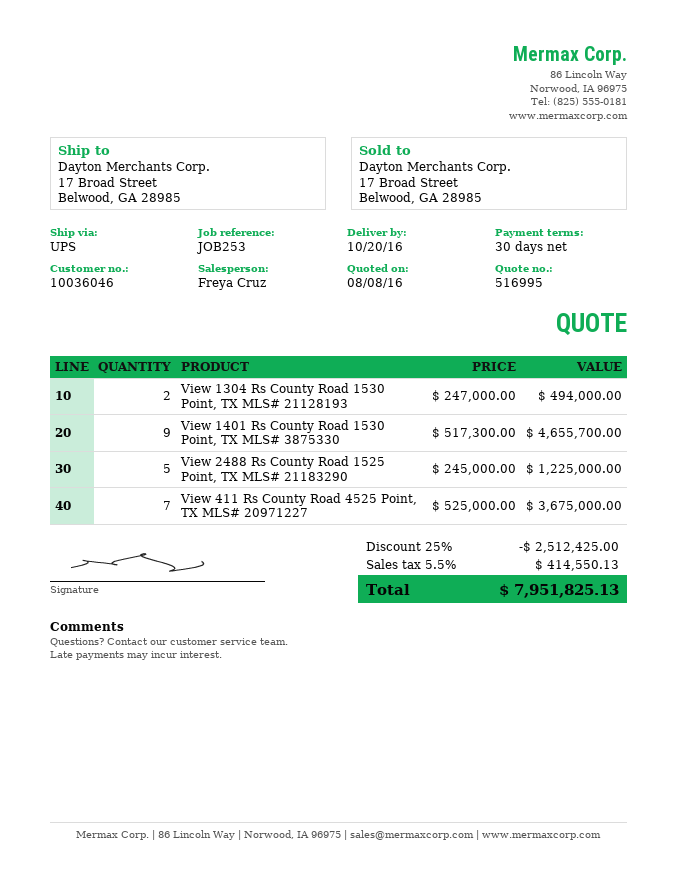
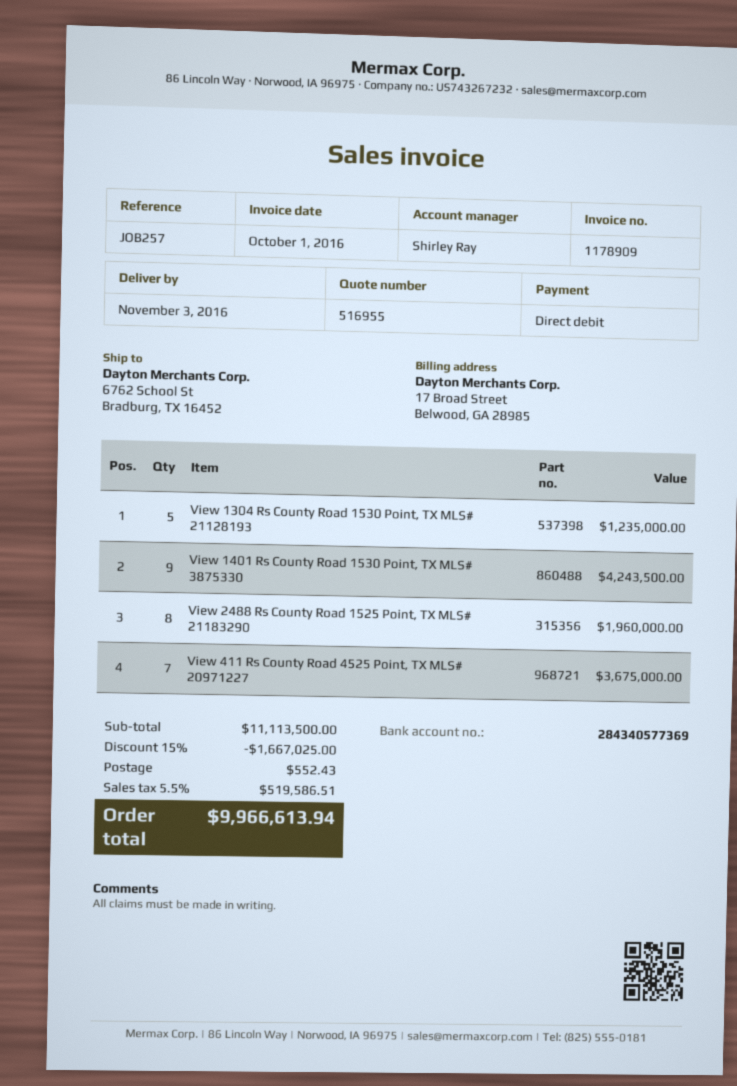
quote number: 516995 -> 516955
delivery date: 2016-10-20 -> 2016-11-03
reference: JOB253 -> JOB257
sales rep: Freya Cruz -> Shirley Ray
ship to: 17 Broad Street, Belwood, GA 28985 -> 6762 School St, Bradburg, TX 16452
View 1304 Rs County Road 1530 Point, TX MLS# 21128193: 2 for 494000.00 -> 5 for 1235000.00
View 1401 Rs County Road 1530 Point, TX MLS# 3875330: 9 for 4655700.00 -> 9 for 4243500.00
View 2488 Rs County Road 1525 Point, TX MLS# 21183290: 5 for 1225000.00 -> 8 for 1960000.00
discount: 25% = 2512425.00 -> 15% = 1667025.00
shipping: none -> 552.43
tax: 5.5% = 414550.13 -> 5.5% = 519586.51
total: 7951825.13 -> 9966613.94

